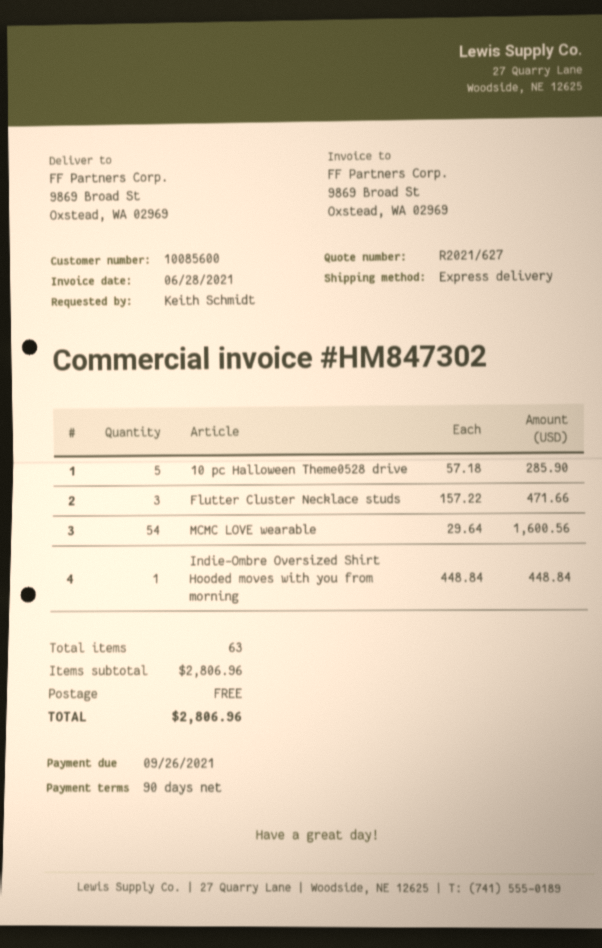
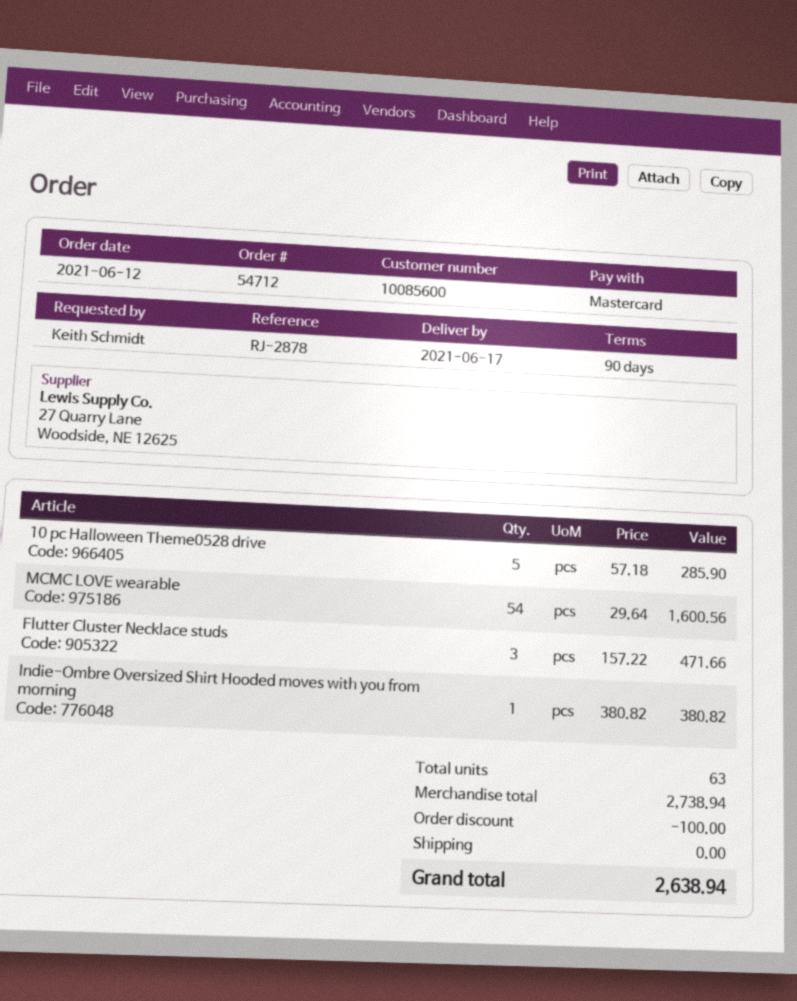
Indie-Ombre Oversized Shirt Hooded moves with you from morning: 1 x 448.84 = 448.84 -> 1 x 380.82 = 380.82
subtotal: 2806.96 -> 2738.94
discount: none -> 100.00
total: 2806.96 -> 2638.94

